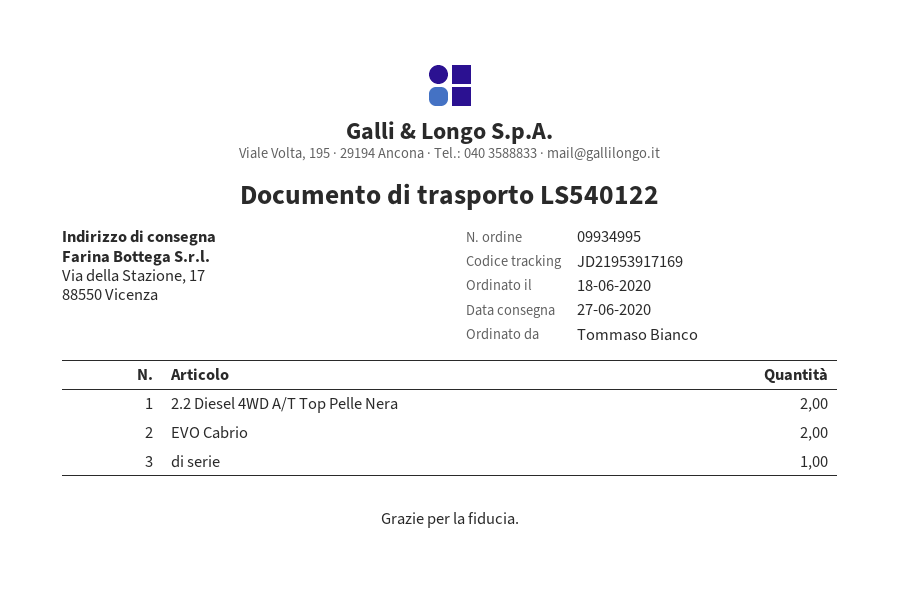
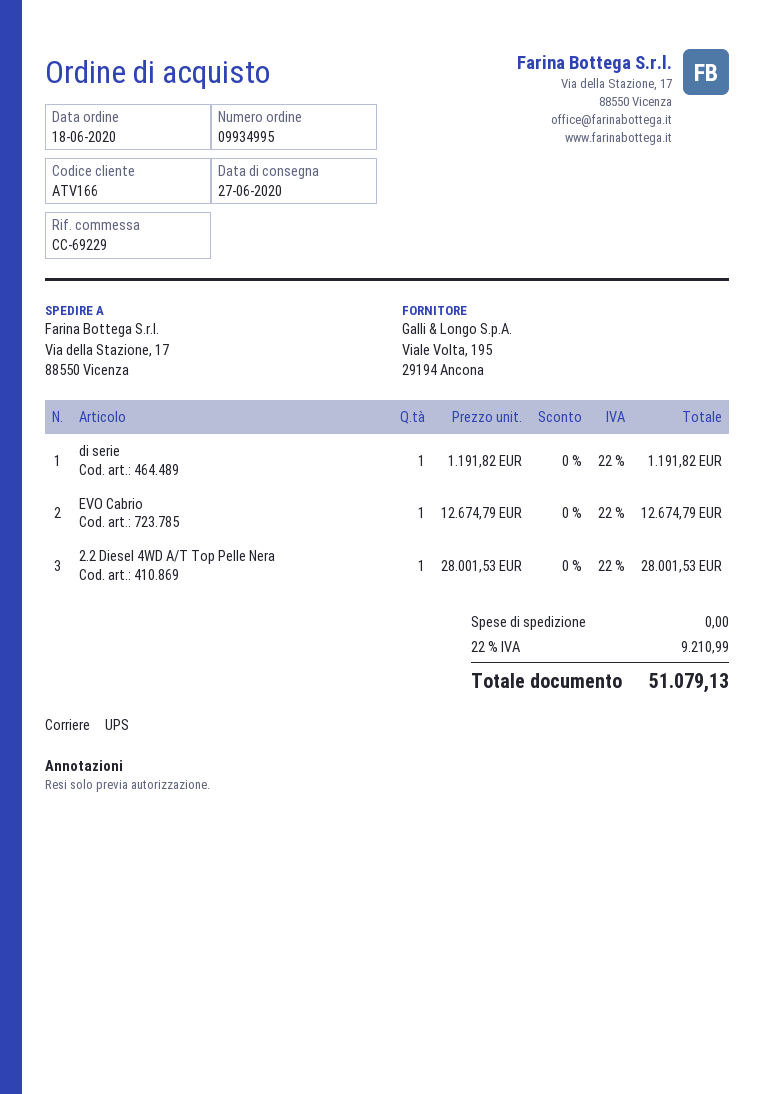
2.2 Diesel 4WD A/T Top Pelle Nera: 2 -> 1
EVO Cabrio: 2 -> 1

